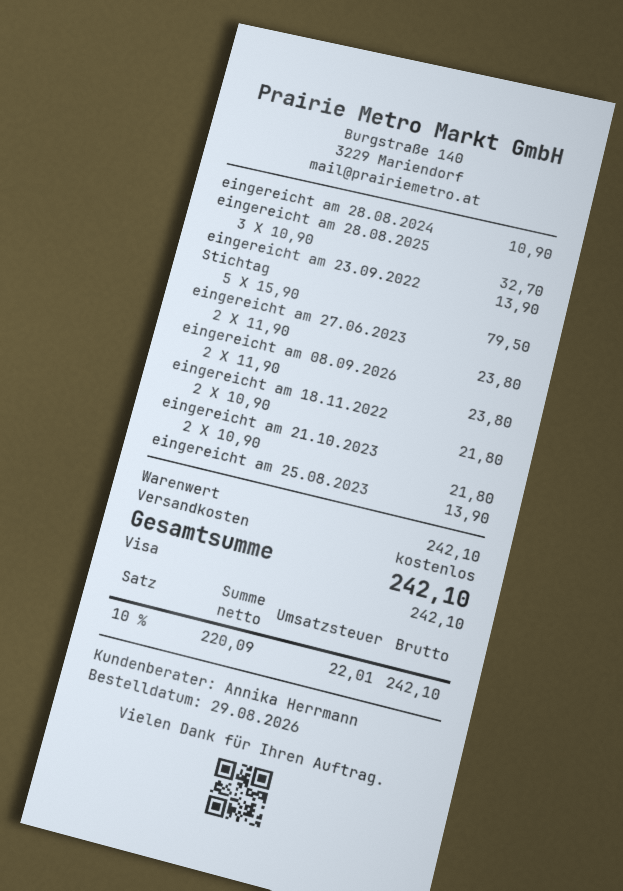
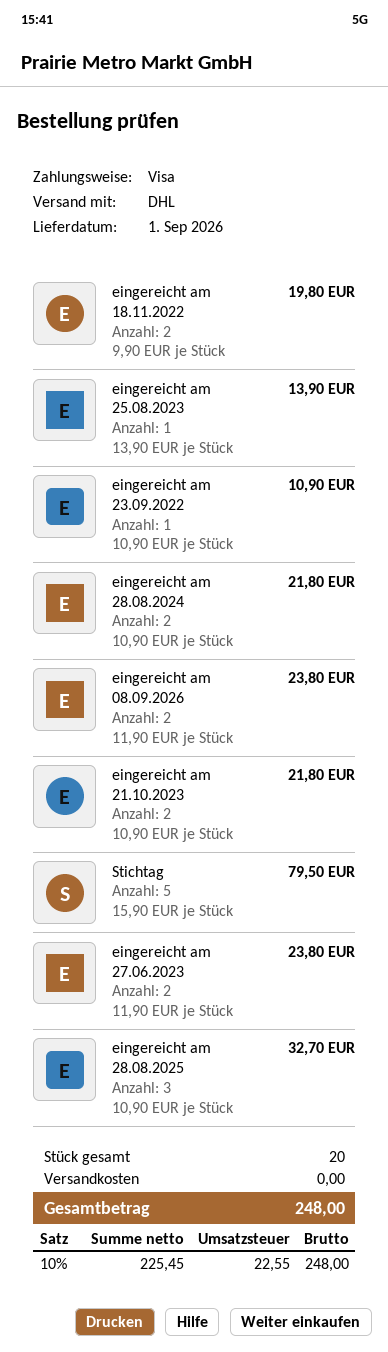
eingereicht am 28.08.2024: 1 x 10.90 = 10.90 -> 2 x 10.90 = 21.80
eingereicht am 23.09.2022: 1 x 13.90 = 13.90 -> 1 x 10.90 = 10.90
eingereicht am 18.11.2022: 2 x 10.90 = 21.80 -> 2 x 9.90 = 19.80
net: 220.09 -> 225.45
tax: 10% = 22.01 -> 10% = 22.55
total: 242.10 -> 248.00

